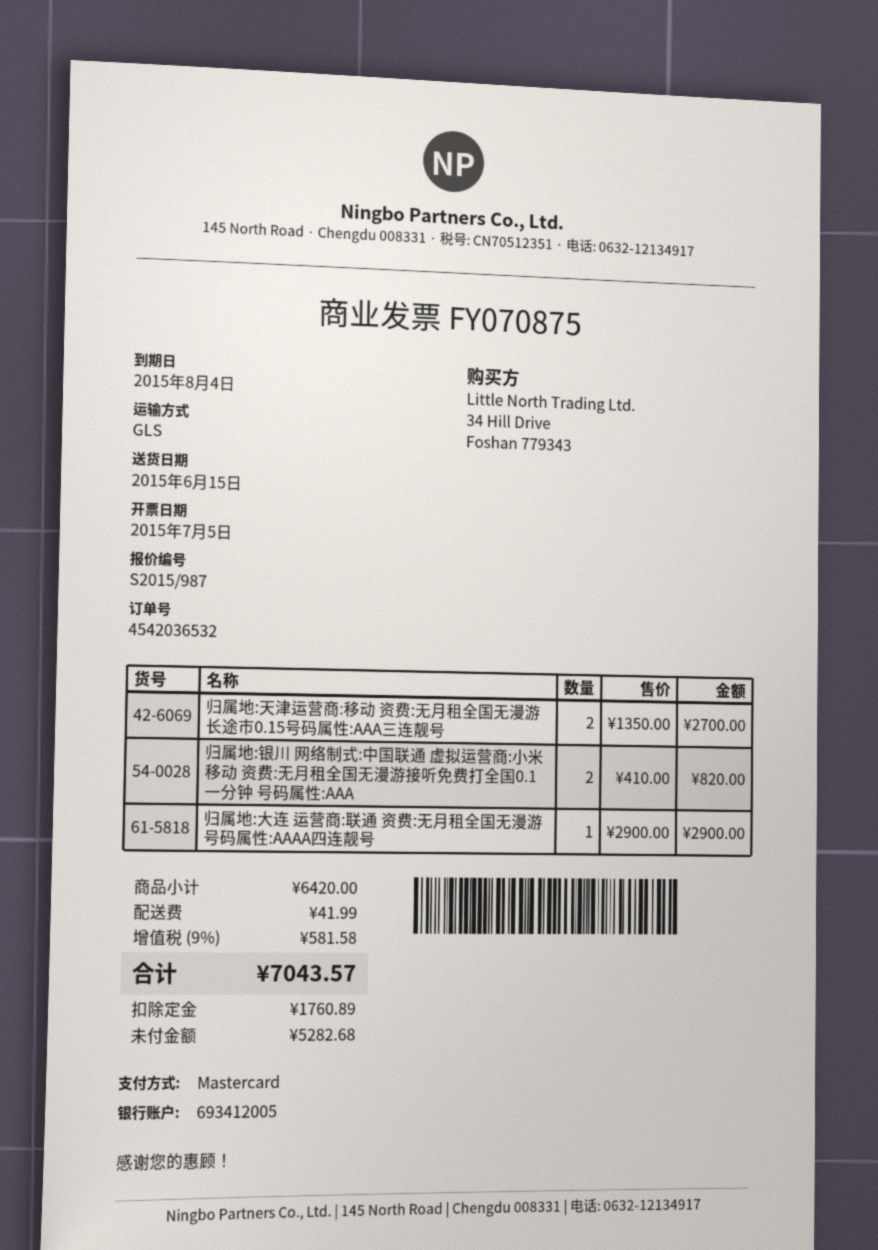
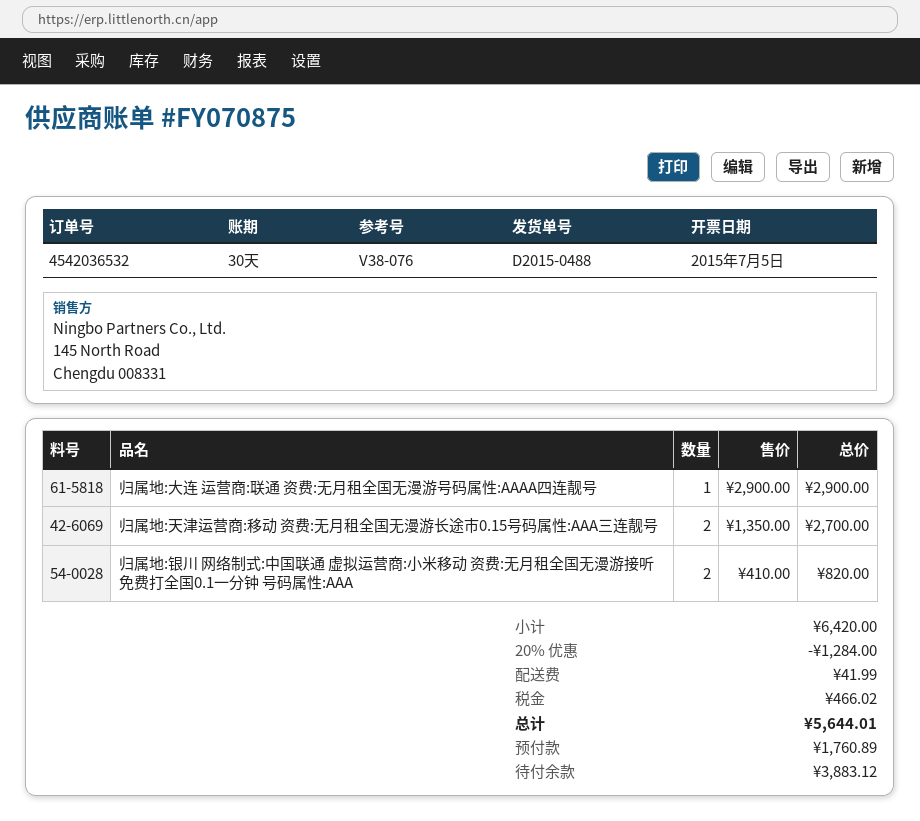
discount: none -> 20% = 1284.00
tax: 581.58 -> 466.02
total: 7043.57 -> 5644.01
balance: 5282.68 -> 3883.12

